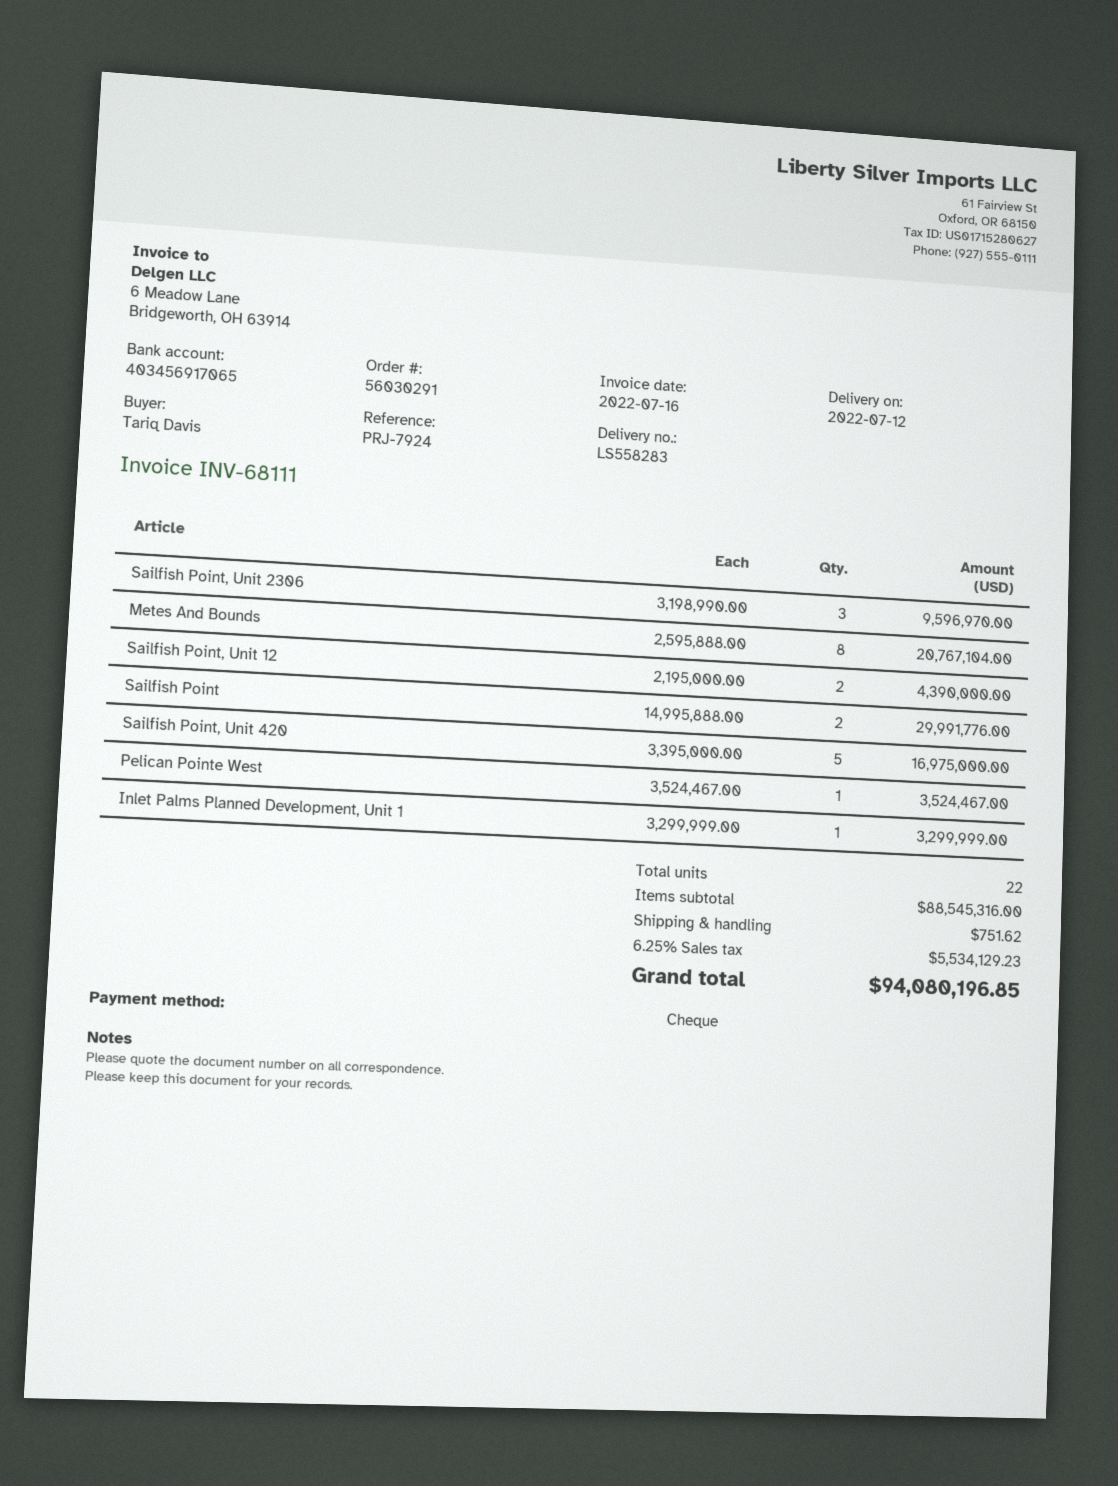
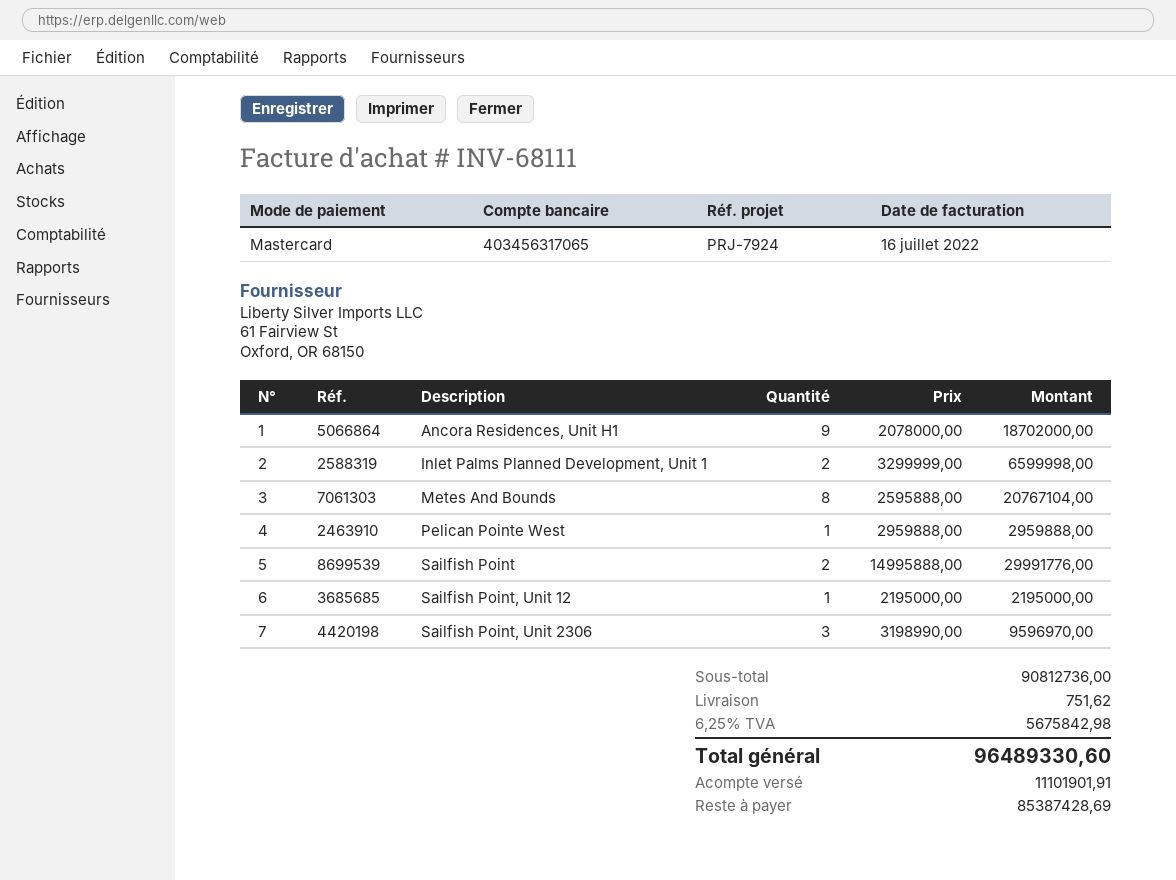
payment method: cheque -> Mastercard
bank account: 403456917065 -> 403456317065
Sailfish Point, Unit 12: 2 x 2195000.00 = 4390000.00 -> 1 x 2195000.00 = 2195000.00
Sailfish Point, Unit 420: 5 x 3395000.00 = 16975000.00 -> none
Pelican Pointe West: 1 x 3524467.00 = 3524467.00 -> 1 x 2959888.00 = 2959888.00
Inlet Palms Planned Development, Unit 1: 1 x 3299999.00 = 3299999.00 -> 2 x 3299999.00 = 6599998.00
Ancora Residences, Unit H1: none -> 9 x 2078000.00 = 18702000.00
subtotal: 88545316.00 -> 90812736.00
tax: 6.25% = 5534129.23 -> 6.25% = 5675842.98
total: 94080196.85 -> 96489330.60

